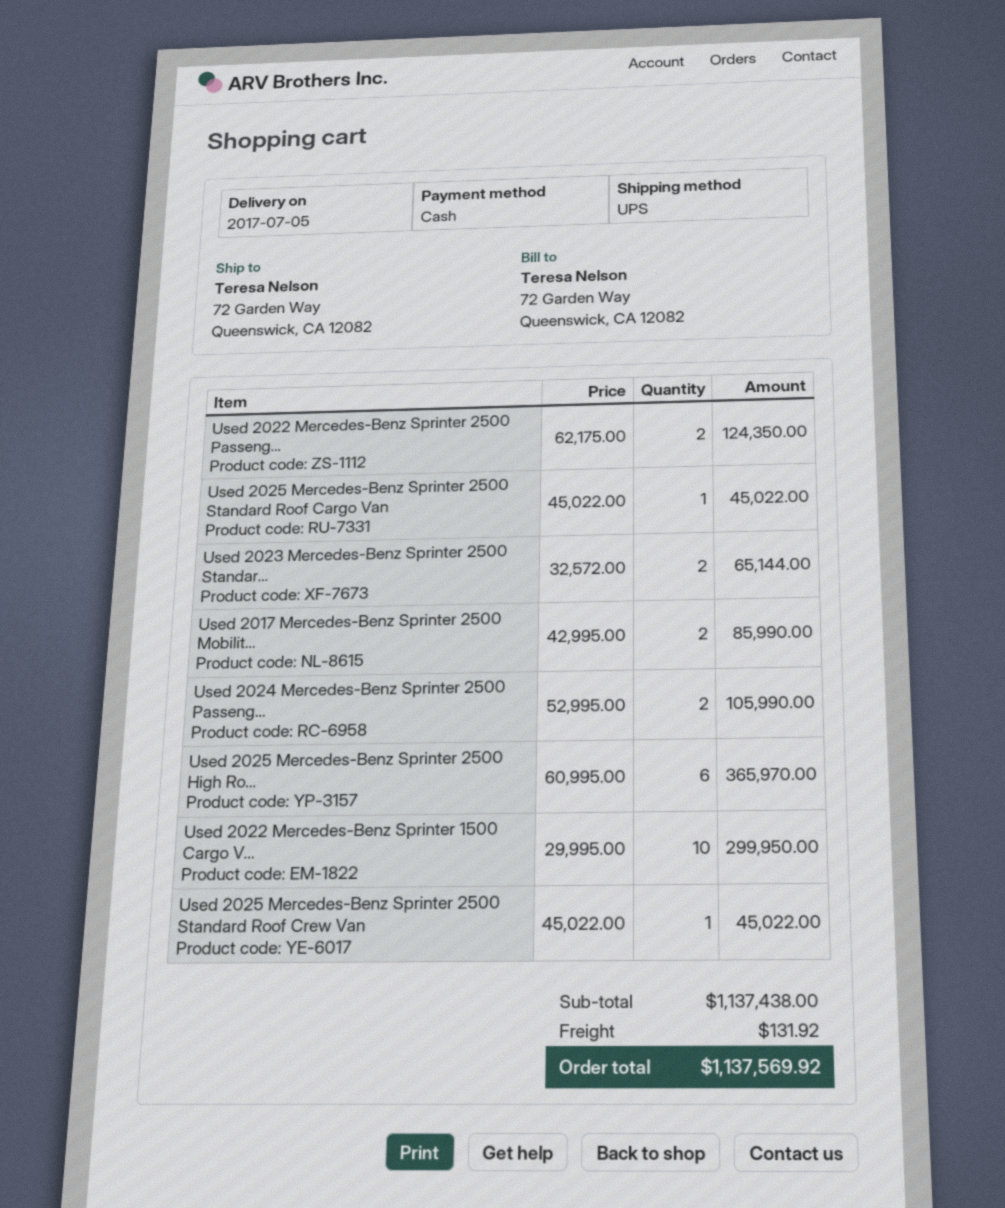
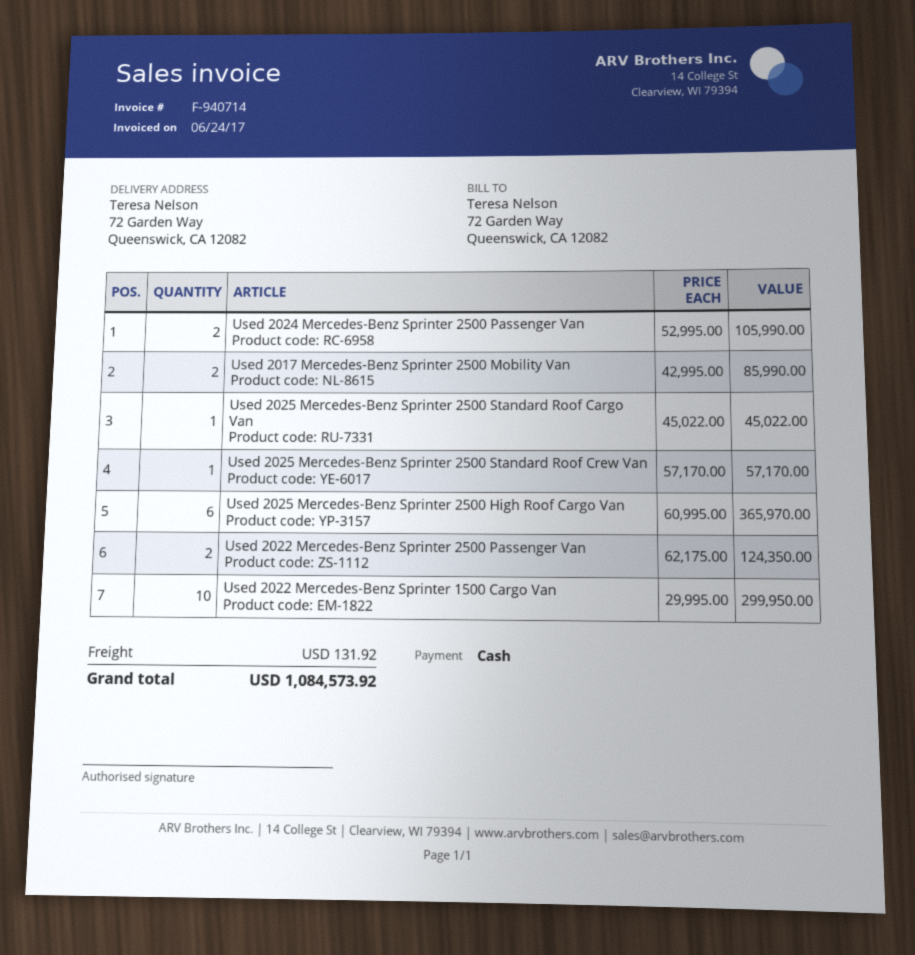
Used 2023 Mercedes-Benz Sprinter 2500 Standar...: 2 x 32572.00 = 65144.00 -> none
Used 2025 Mercedes-Benz Sprinter 2500 Standard Roof Crew Van: 1 x 45022.00 = 45022.00 -> 1 x 57170.00 = 57170.00
total: 1137569.92 -> 1084573.92

